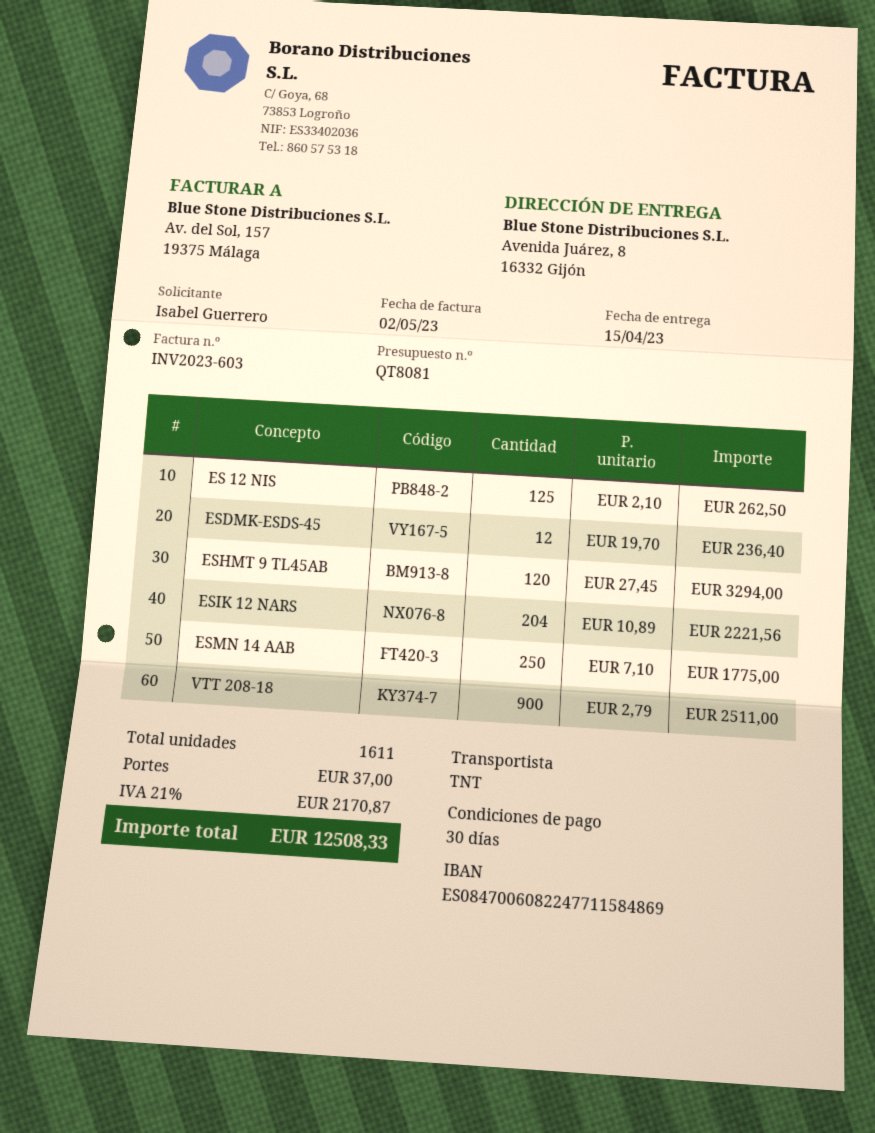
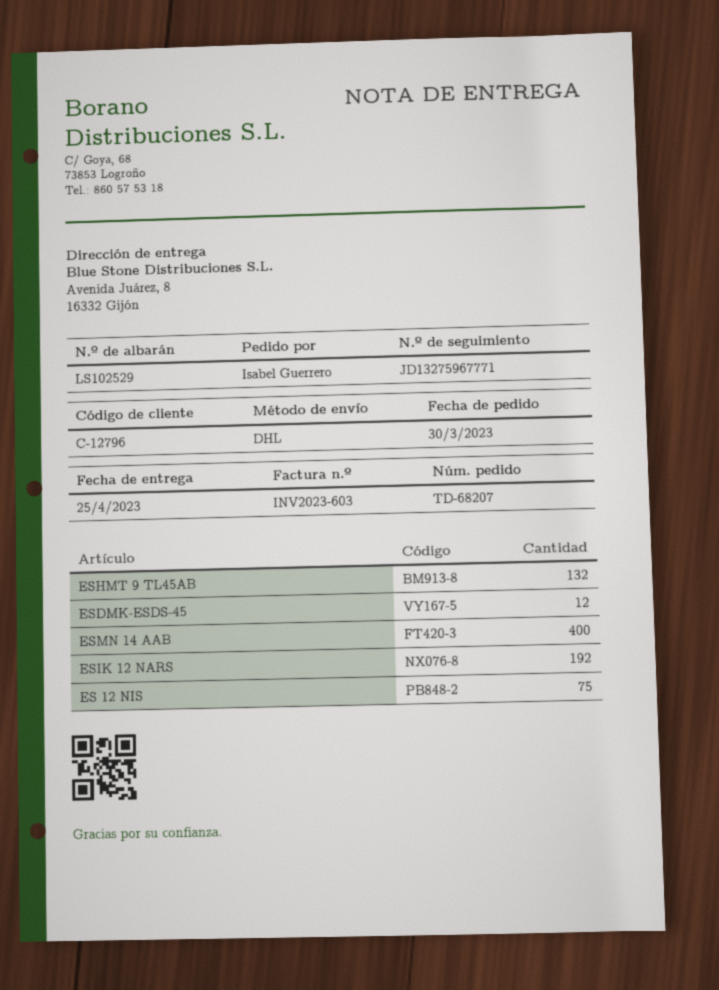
delivery date: 2023-04-15 -> 2023-04-25
shipping method: TNT -> DHL
ES 12 NIS: 125 -> 75
ESHMT 9 TL45AB: 120 -> 132
ESIK 12 NARS: 204 -> 192
ESMN 14 AAB: 250 -> 400
VTT 208-18: 900 -> none

